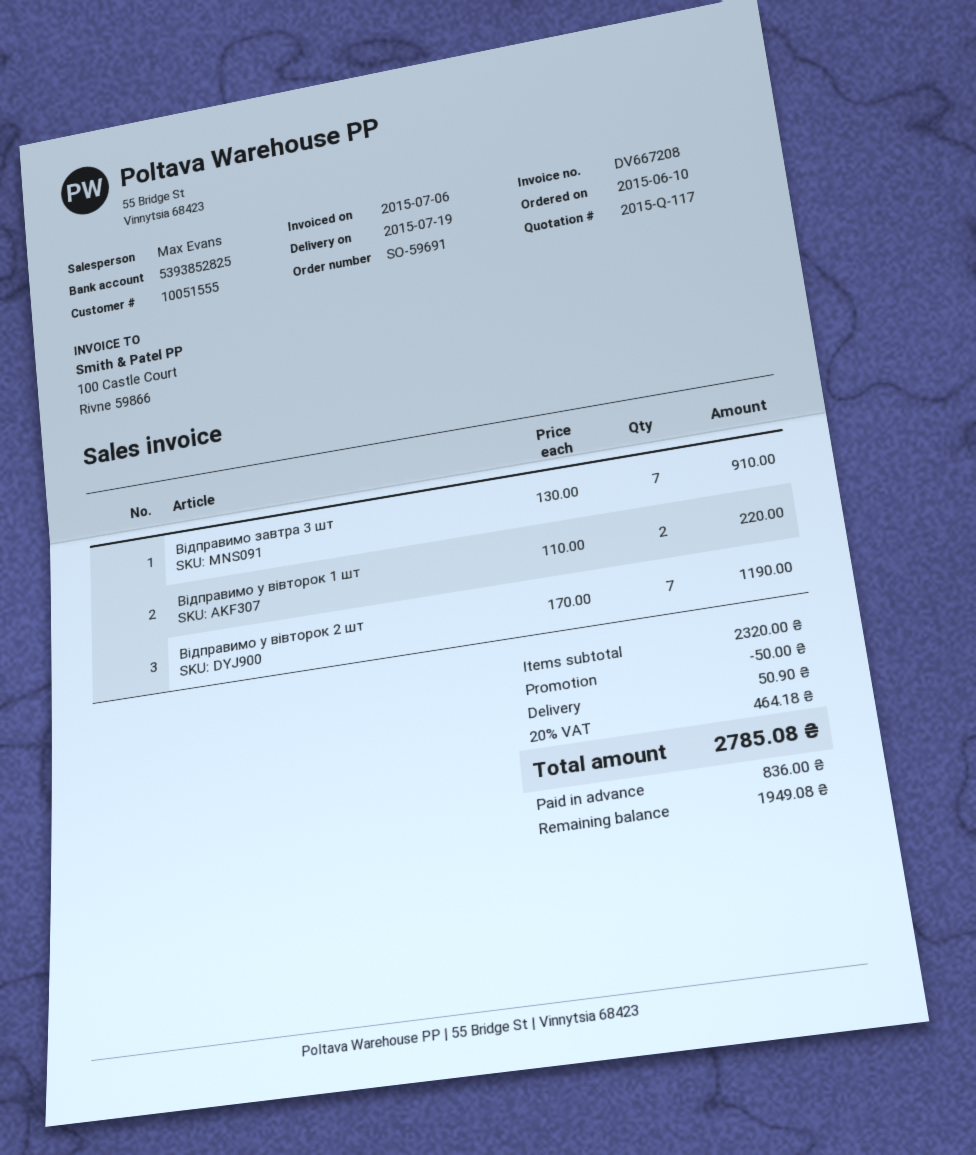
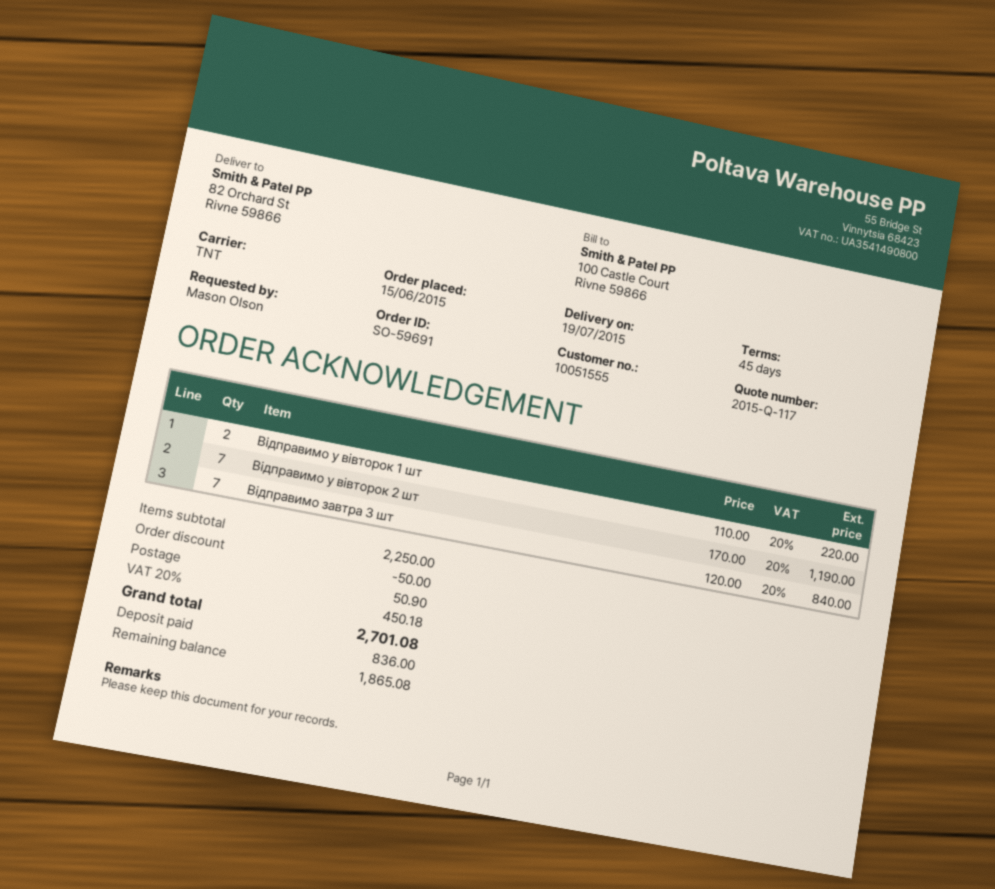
order date: 2015-06-10 -> 2015-06-15
Відправимо завтра 3 шт: 7 x 130.00 = 910.00 -> 7 x 120.00 = 840.00
subtotal: 2320.00 -> 2250.00
tax: 20% = 464.18 -> 20% = 450.18
total: 2785.08 -> 2701.08
balance: 1949.08 -> 1865.08

